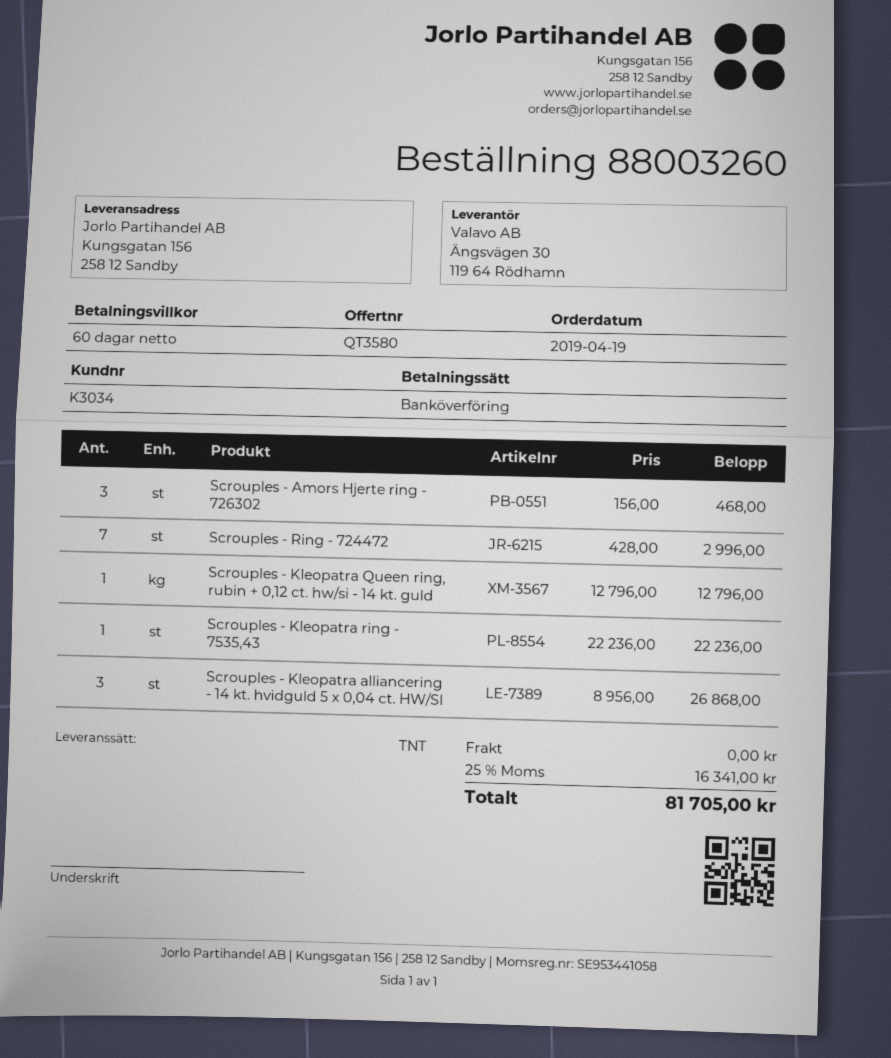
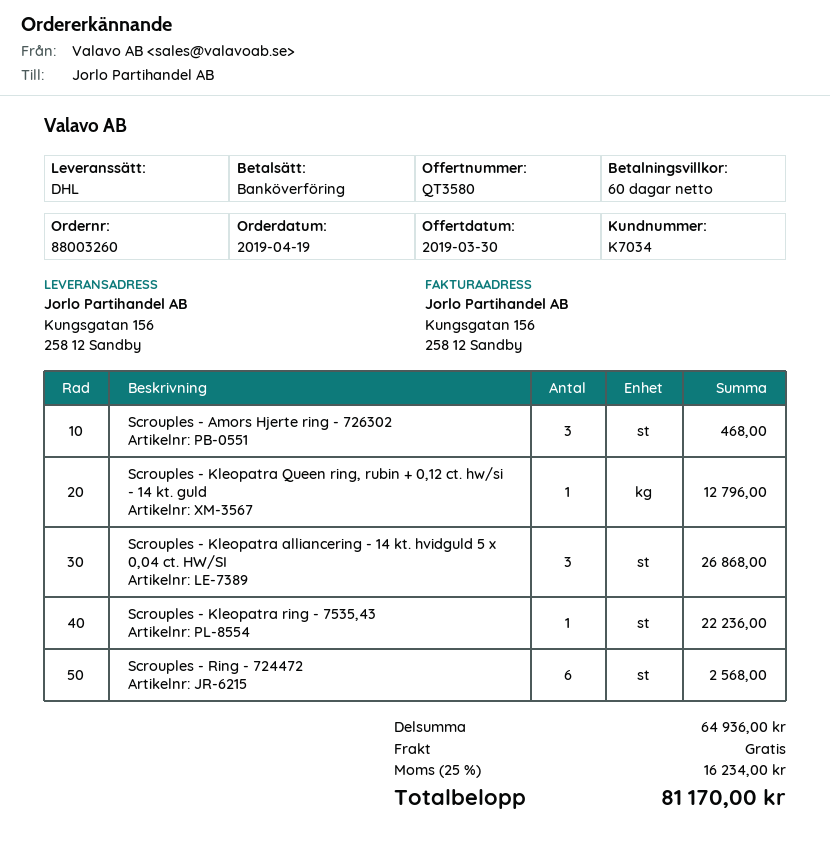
customer number: K3034 -> K7034
shipping method: TNT -> DHL
Scrouples - Ring - 724472: 7 for 2996.00 -> 6 for 2568.00
tax: 25% = 16341.00 -> 25% = 16234.00
total: 81705.00 -> 81170.00

